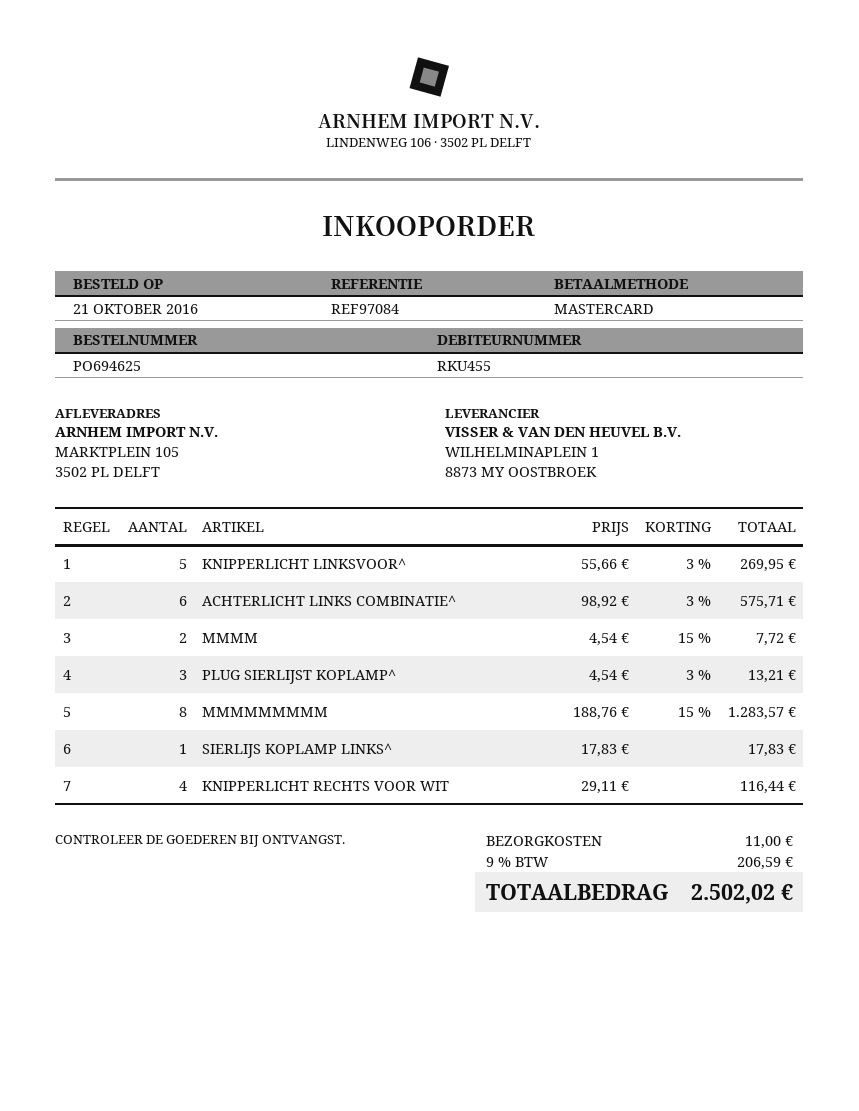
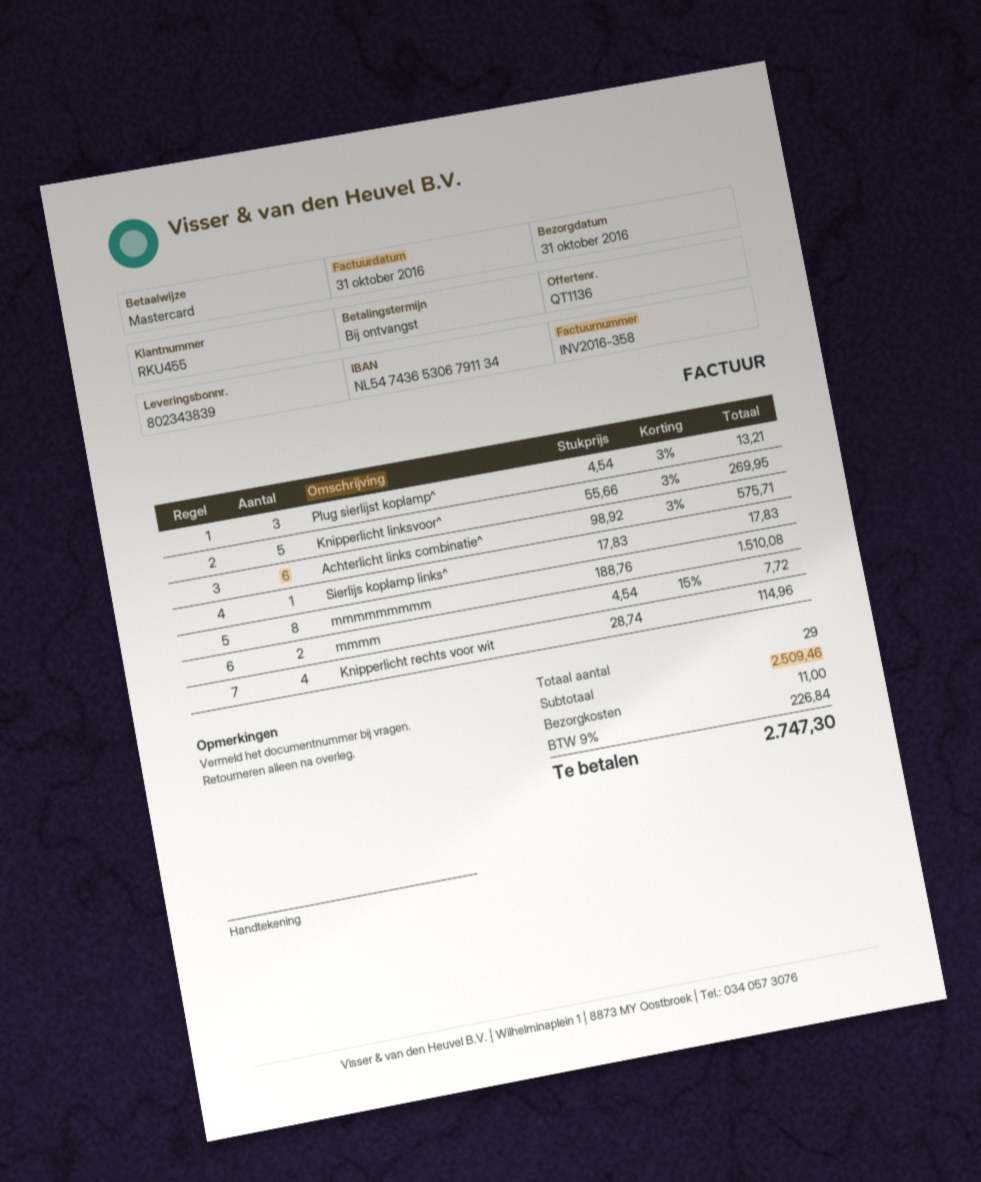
MMMMMMMMM: 8 x 188.76 - 15% = 1283.57 -> 8 x 188.76 = 1510.08
KNIPPERLICHT RECHTS VOOR WIT: 4 x 29.11 = 116.44 -> 4 x 28.74 = 114.96
tax: 9% = 206.59 -> 9% = 226.84
total: 2502.02 -> 2747.30

